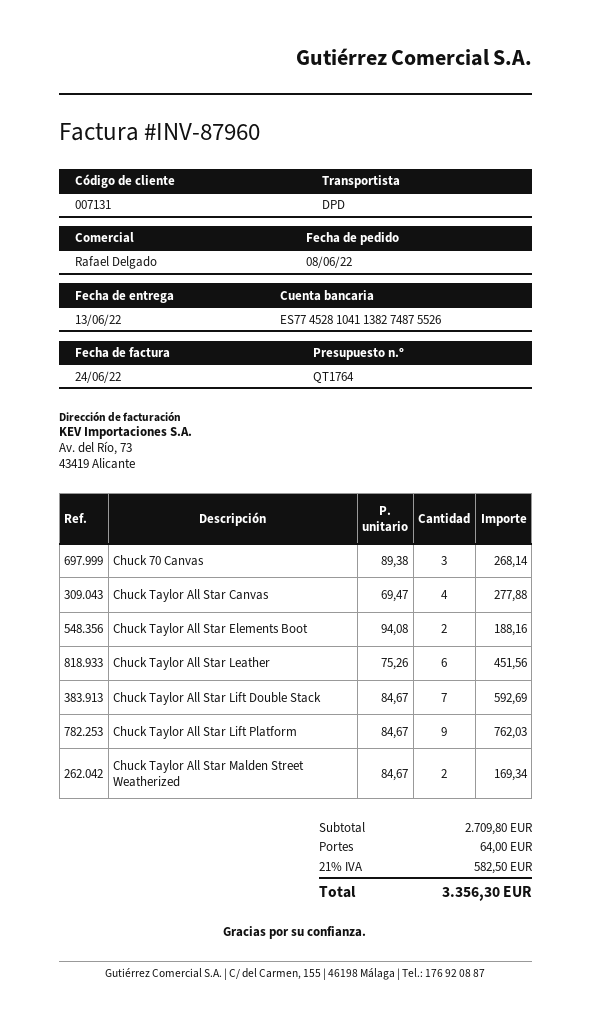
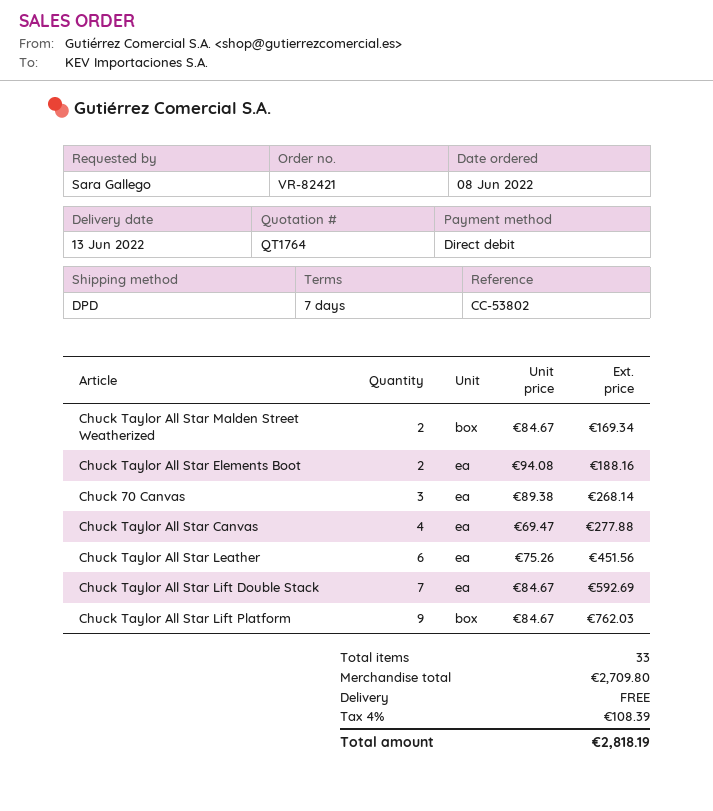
shipping: 64.00 -> 0.00
tax: 21% = 582.50 -> 4% = 108.39
total: 3356.30 -> 2818.19

